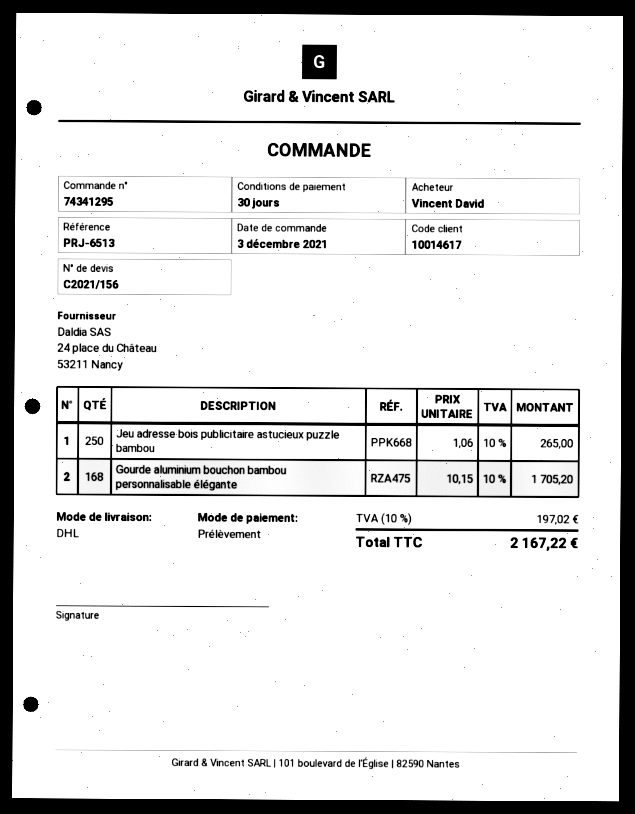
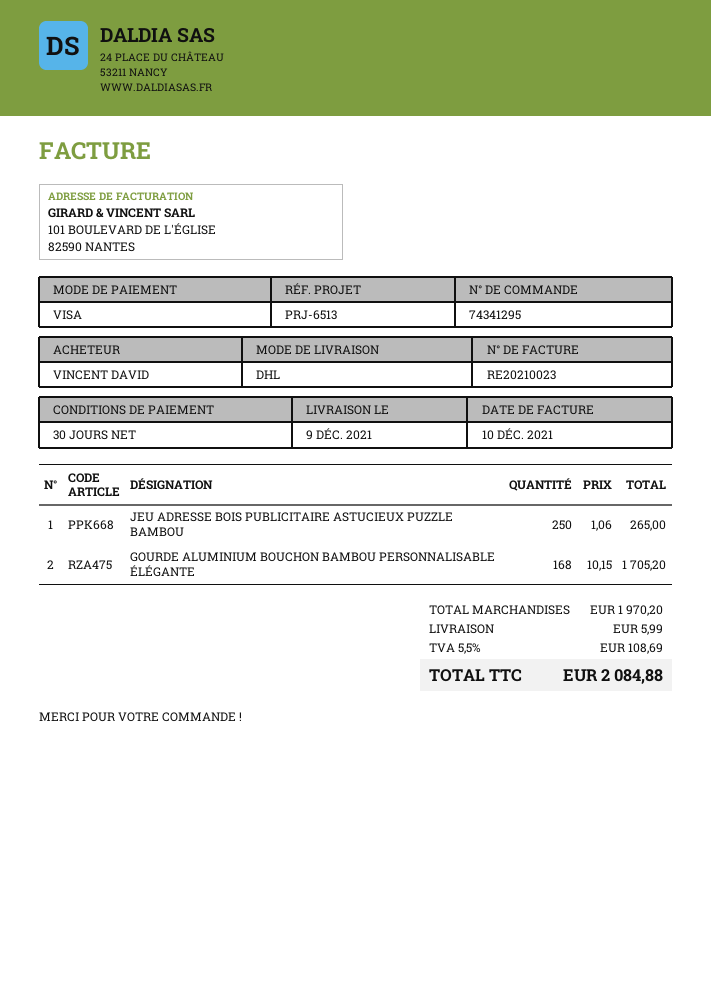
payment method: direct debit -> Visa
shipping: none -> 5.99
tax: 10% = 197.02 -> 5.5% = 108.69
total: 2167.22 -> 2084.88

